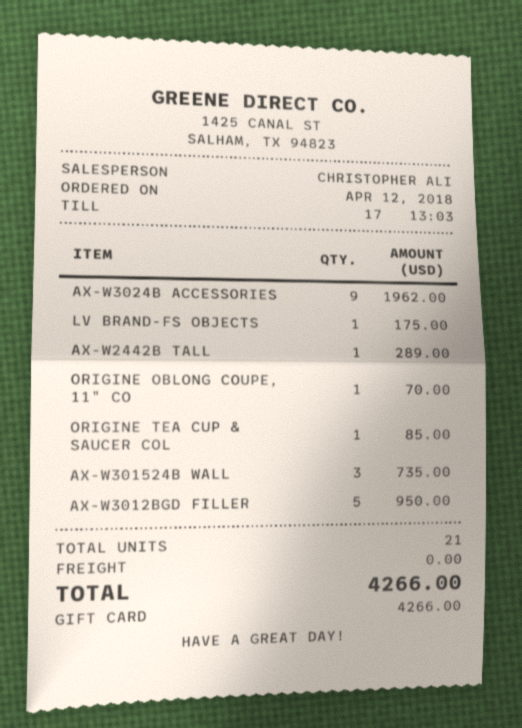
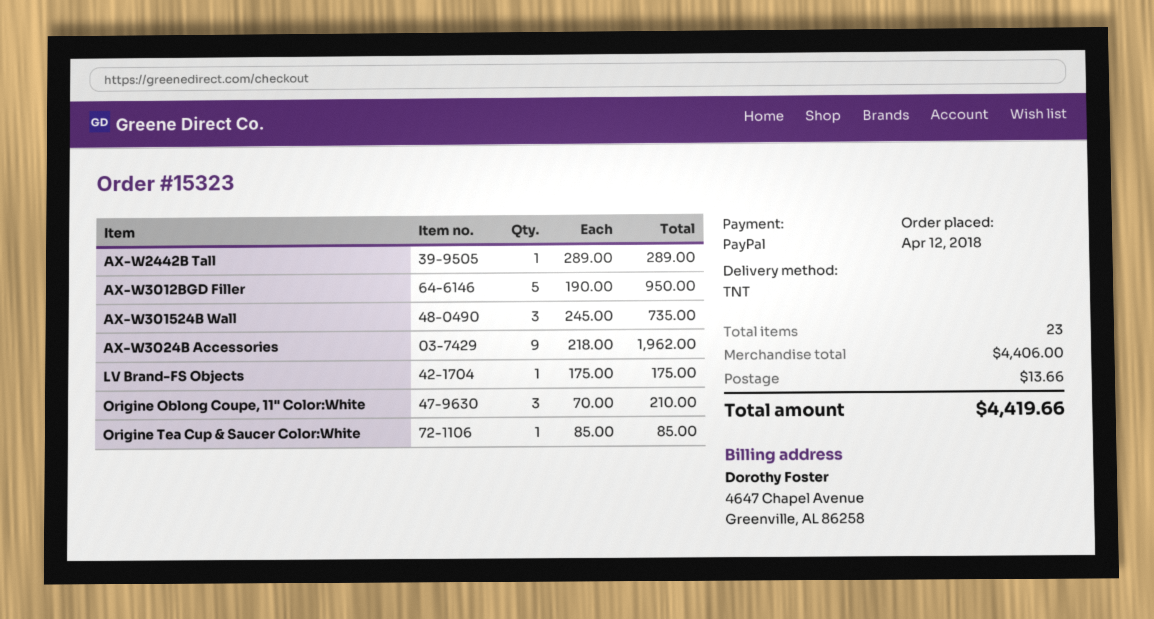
payment method: gift card -> PayPal
ORIGINE OBLONG COUPE, 11" CO: 1 for 70.00 -> 3 for 210.00
total quantity: 21 -> 23
shipping: 0.00 -> 13.66
total: 4266.00 -> 4419.66

